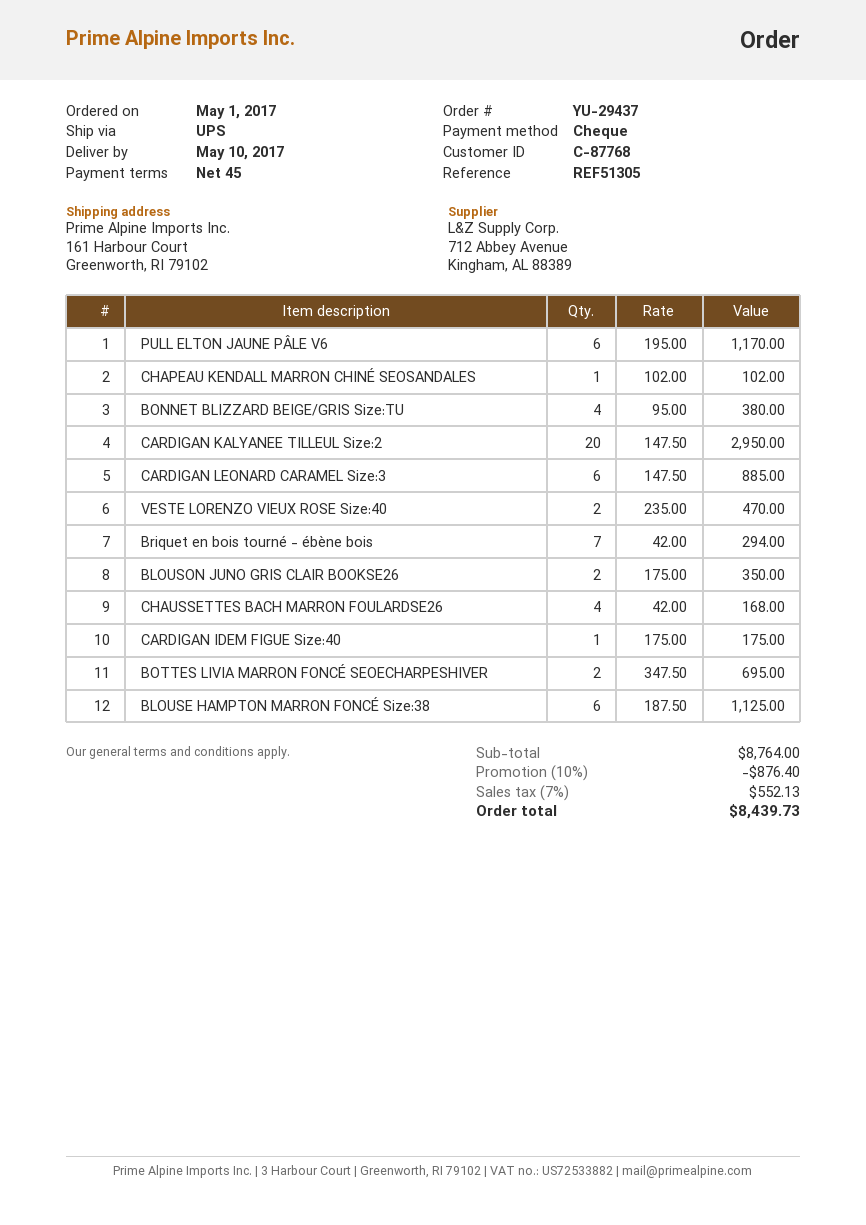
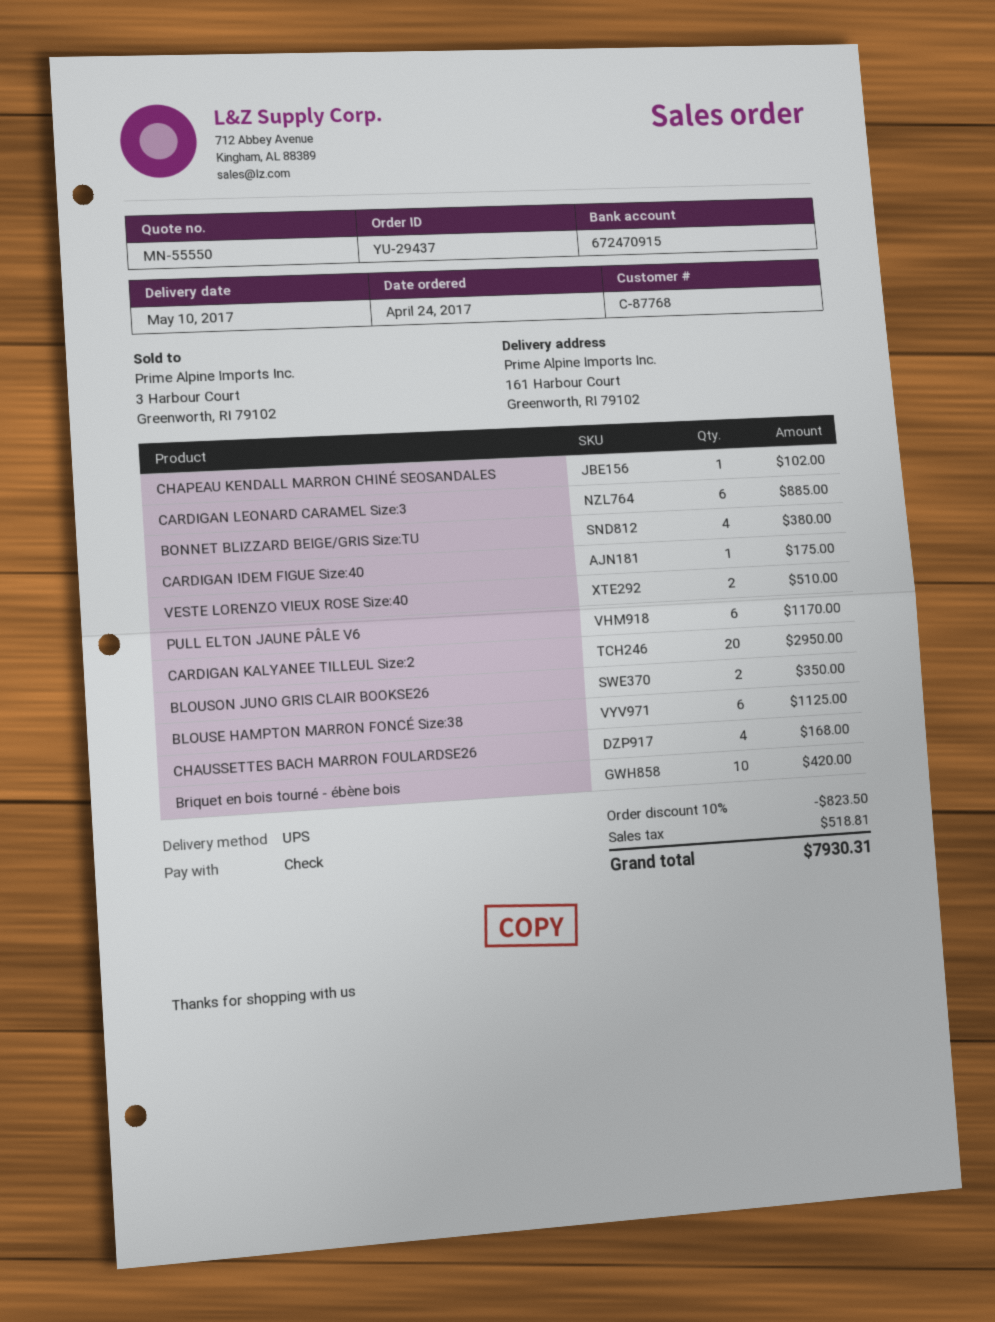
order date: 2017-05-01 -> 2017-04-24
VESTE LORENZO VIEUX ROSE Size:40: 2 for 470.00 -> 2 for 510.00
Briquet en bois tourné - ébène bois: 7 for 294.00 -> 10 for 420.00
BOTTES LIVIA MARRON FONCÉ SEOECHARPESHIVER: 2 for 695.00 -> none
discount: 10% = 876.40 -> 10% = 823.50
tax: 552.13 -> 518.81
total: 8439.73 -> 7930.31

